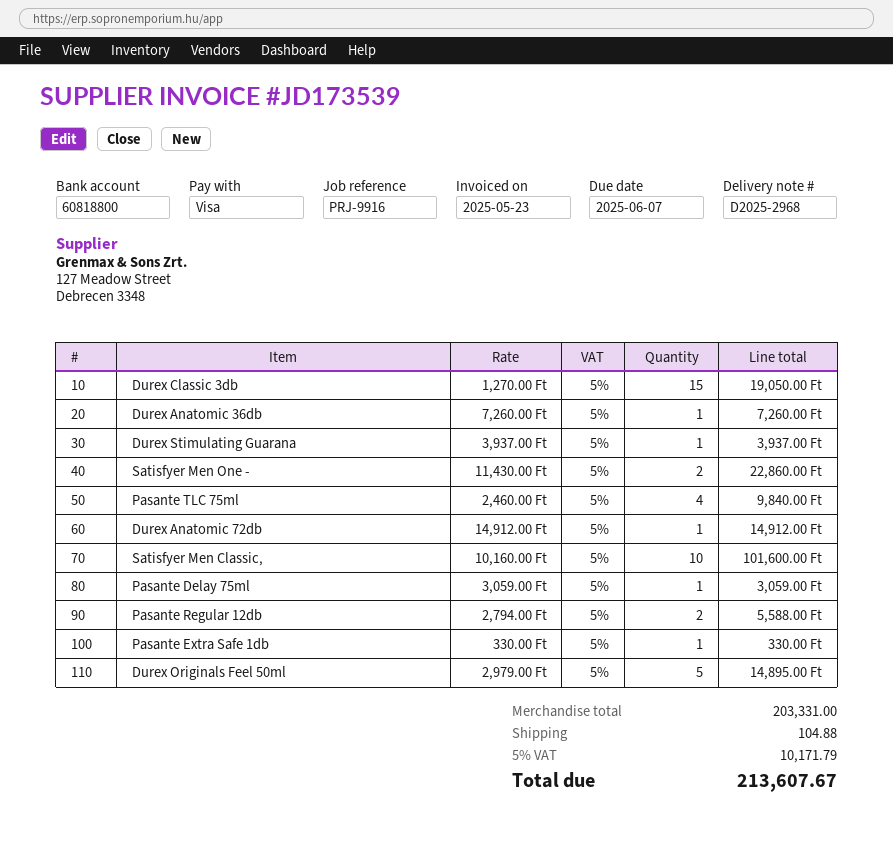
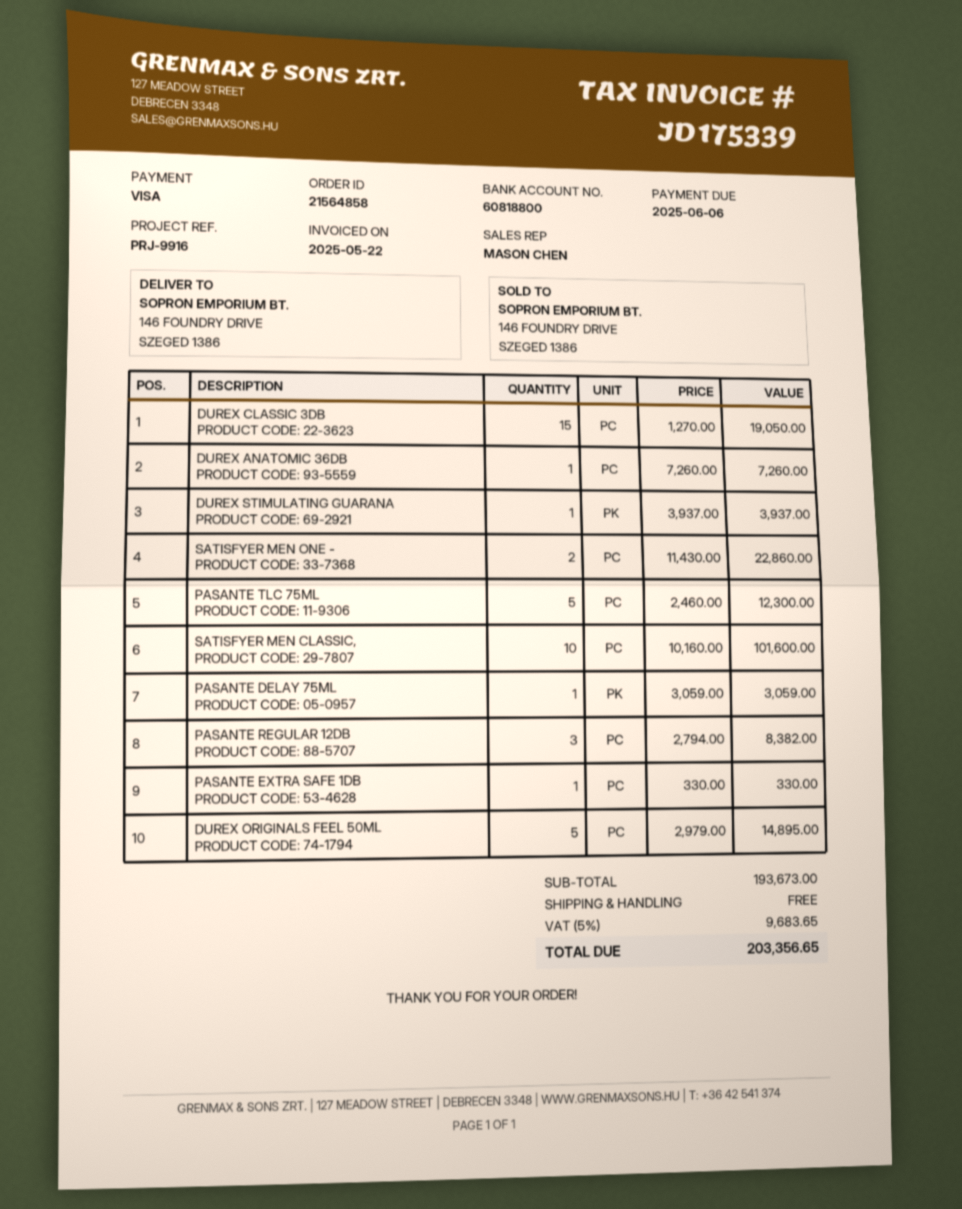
invoice number: JD173539 -> JD175339
invoice date: 2025-05-23 -> 2025-05-22
due date: 2025-06-07 -> 2025-06-06
Pasante TLC 75ml: 4 x 2460.00 = 9840.00 -> 5 x 2460.00 = 12300.00
Durex Anatomic 72db: 1 x 14912.00 = 14912.00 -> none
Pasante Regular 12db: 2 x 2794.00 = 5588.00 -> 3 x 2794.00 = 8382.00
subtotal: 203331.00 -> 193673.00
shipping: 104.88 -> 0.00
tax: 5% = 10171.79 -> 5% = 9683.65
total: 213607.67 -> 203356.65

